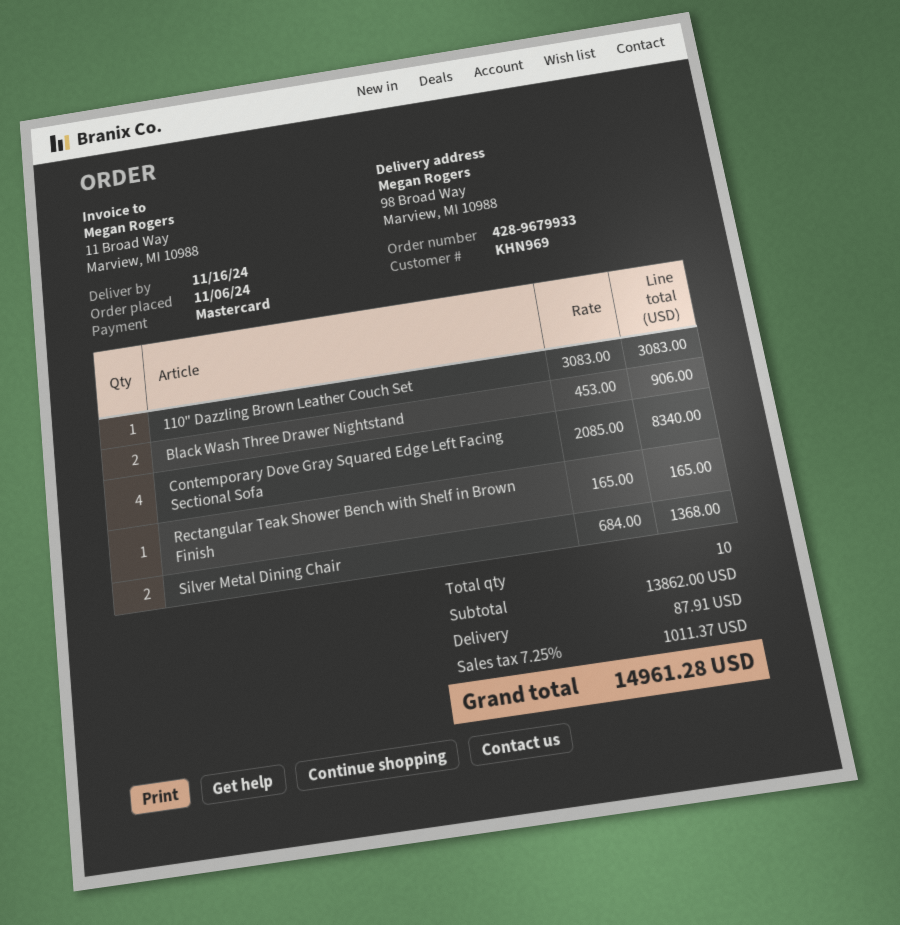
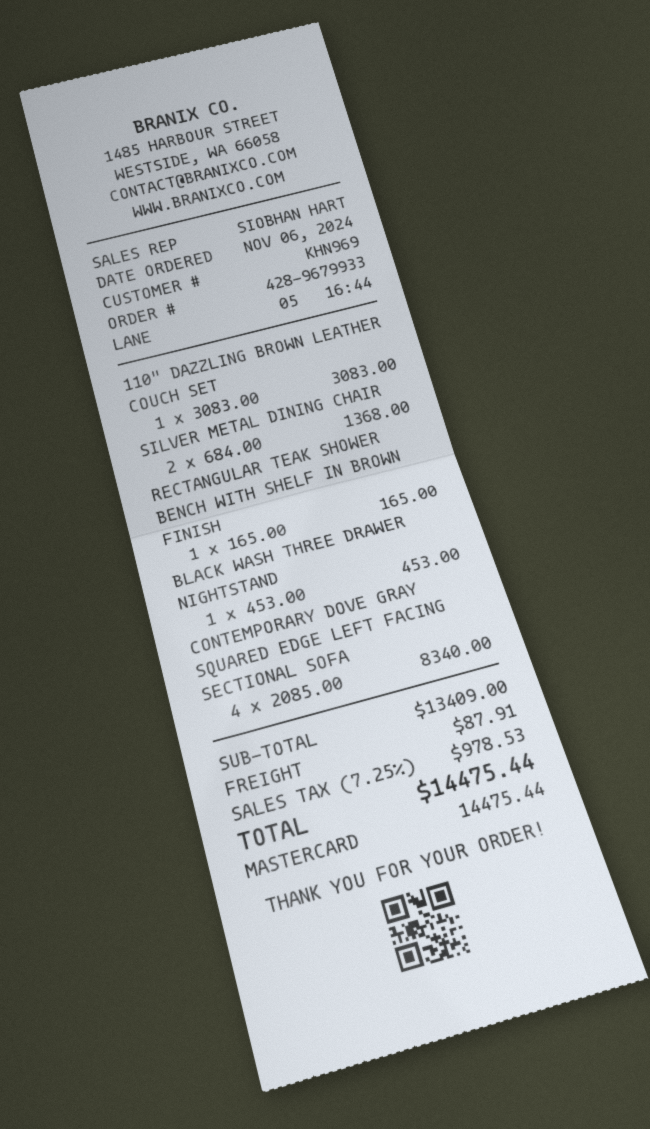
Black Wash Three Drawer Nightstand: 2 x 453.00 = 906.00 -> 1 x 453.00 = 453.00
subtotal: 13862.00 -> 13409.00
tax: 7.25% = 1011.37 -> 7.25% = 978.53
total: 14961.28 -> 14475.44

